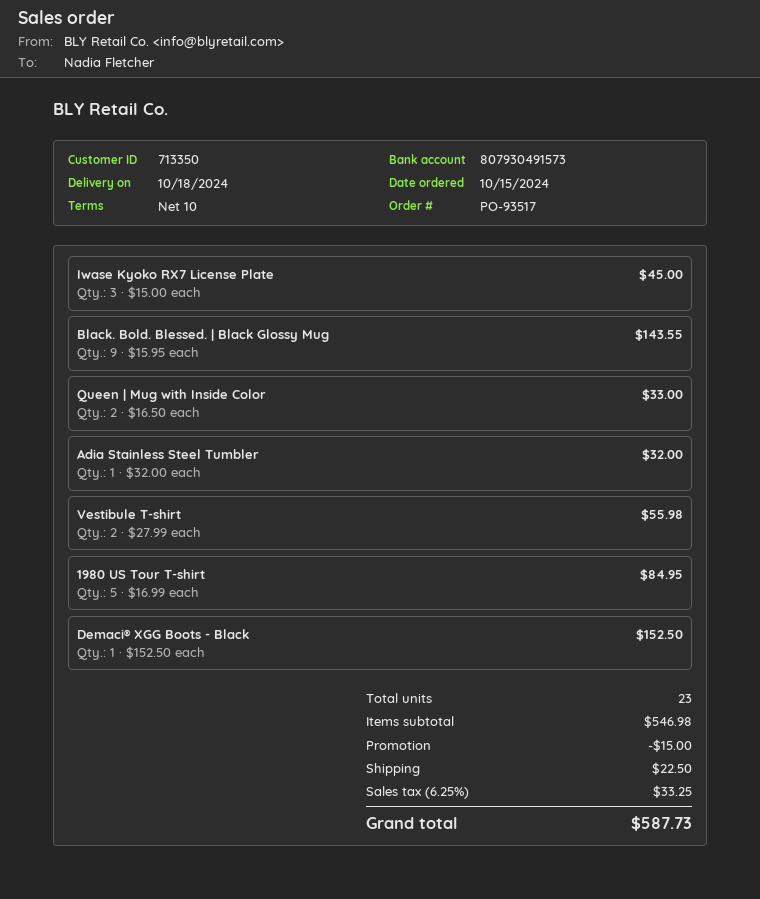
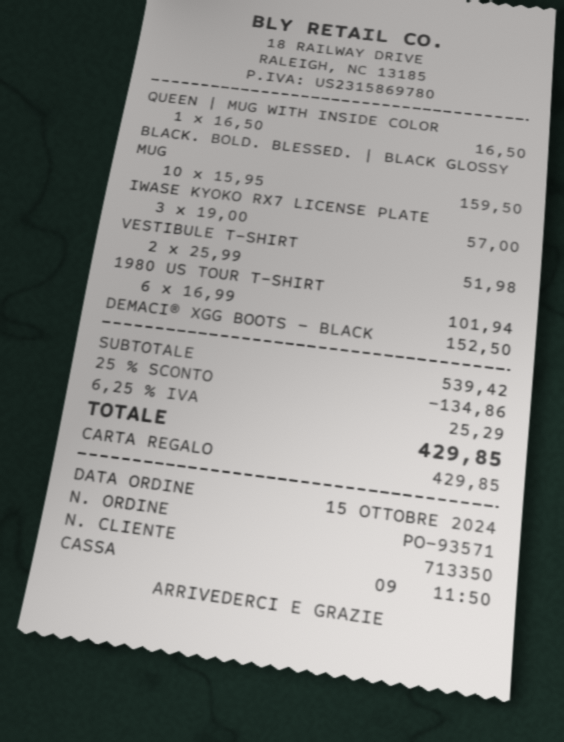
order number: PO-93517 -> PO-93571
Iwase Kyoko RX7 License Plate: 3 x 15.00 = 45.00 -> 3 x 19.00 = 57.00
Black. Bold. Blessed. | Black Glossy Mug: 9 x 15.95 = 143.55 -> 10 x 15.95 = 159.50
Queen | Mug with Inside Color: 2 x 16.50 = 33.00 -> 1 x 16.50 = 16.50
Adia Stainless Steel Tumbler: 1 x 32.00 = 32.00 -> none
Vestibule T-shirt: 2 x 27.99 = 55.98 -> 2 x 25.99 = 51.98
1980 US Tour T-shirt: 5 x 16.99 = 84.95 -> 6 x 16.99 = 101.94
subtotal: 546.98 -> 539.42
discount: 15.00 -> 134.86
shipping: 22.50 -> none
tax: 6.25% = 33.25 -> 6.25% = 25.29
total: 587.73 -> 429.85

